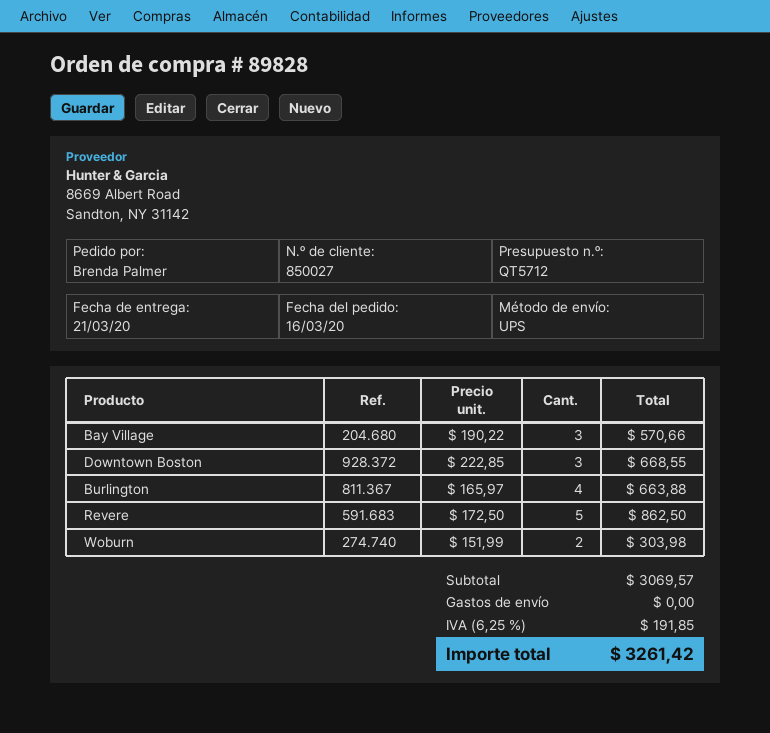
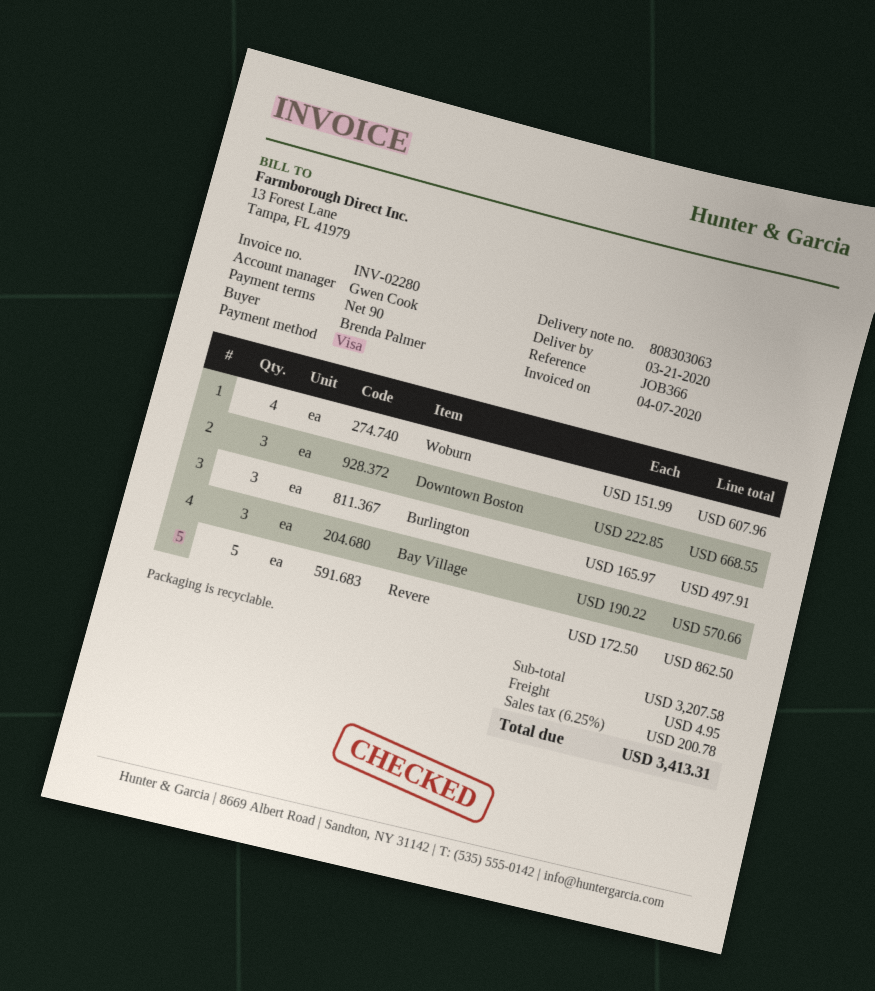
Burlington: 4 x 165.97 = 663.88 -> 3 x 165.97 = 497.91
Woburn: 2 x 151.99 = 303.98 -> 4 x 151.99 = 607.96
subtotal: 3069.57 -> 3207.58
shipping: 0.00 -> 4.95
tax: 6.25% = 191.85 -> 6.25% = 200.78
total: 3261.42 -> 3413.31

